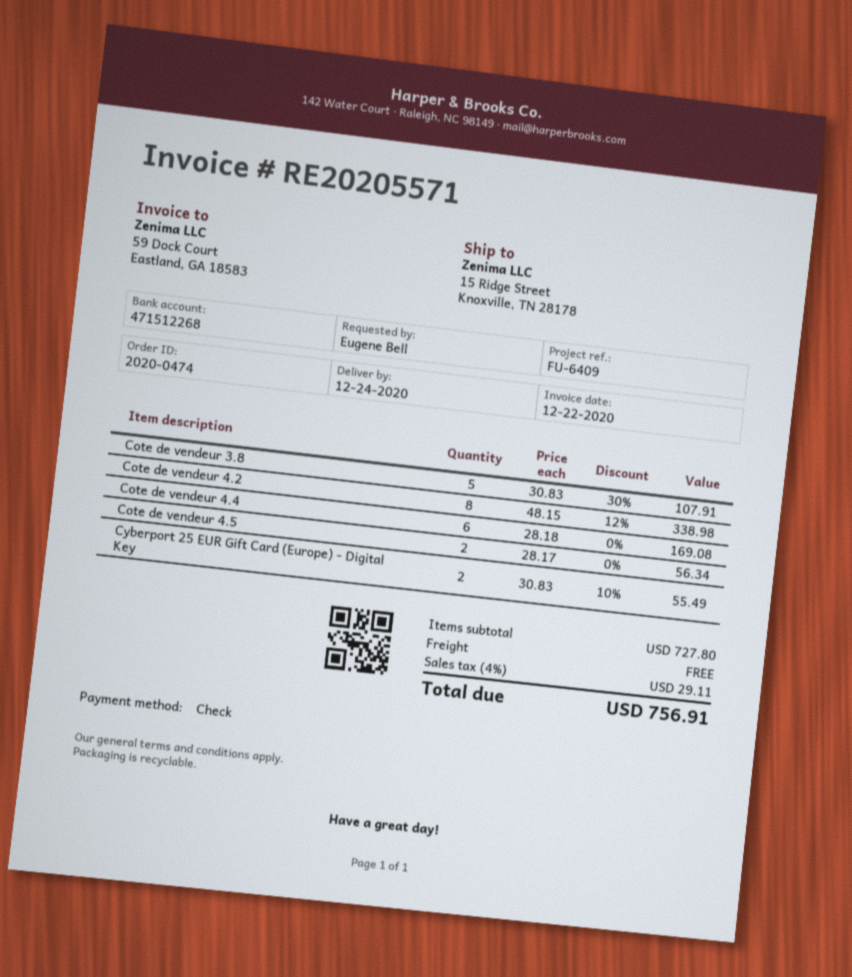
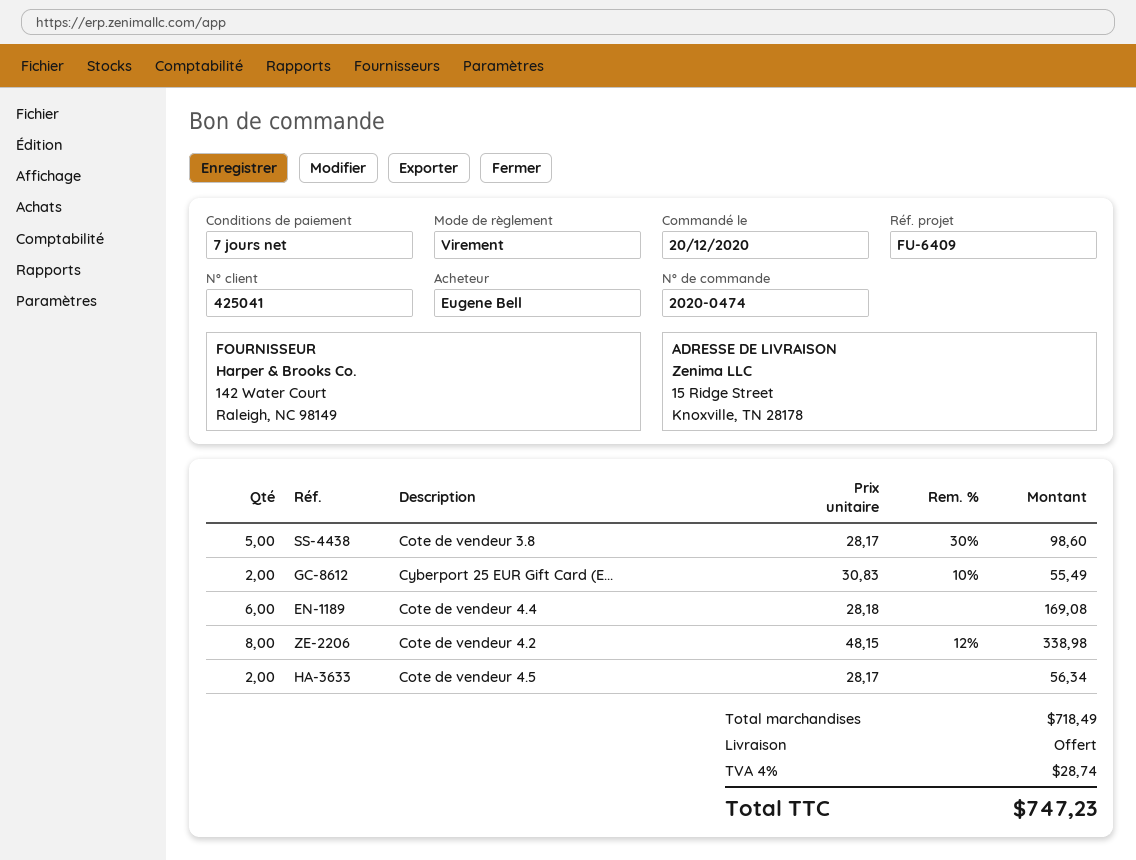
payment method: cheque -> bank transfer
Cote de vendeur 3.8: 5 x 30.83 - 30% = 107.91 -> 5 x 28.17 - 30% = 98.60
subtotal: 727.80 -> 718.49
tax: 4% = 29.11 -> 4% = 28.74
total: 756.91 -> 747.23

